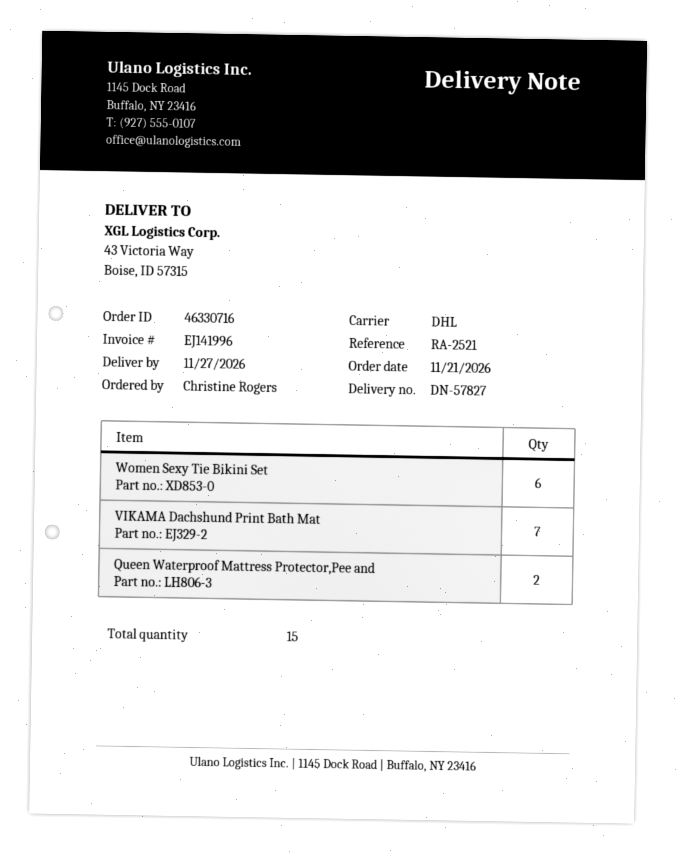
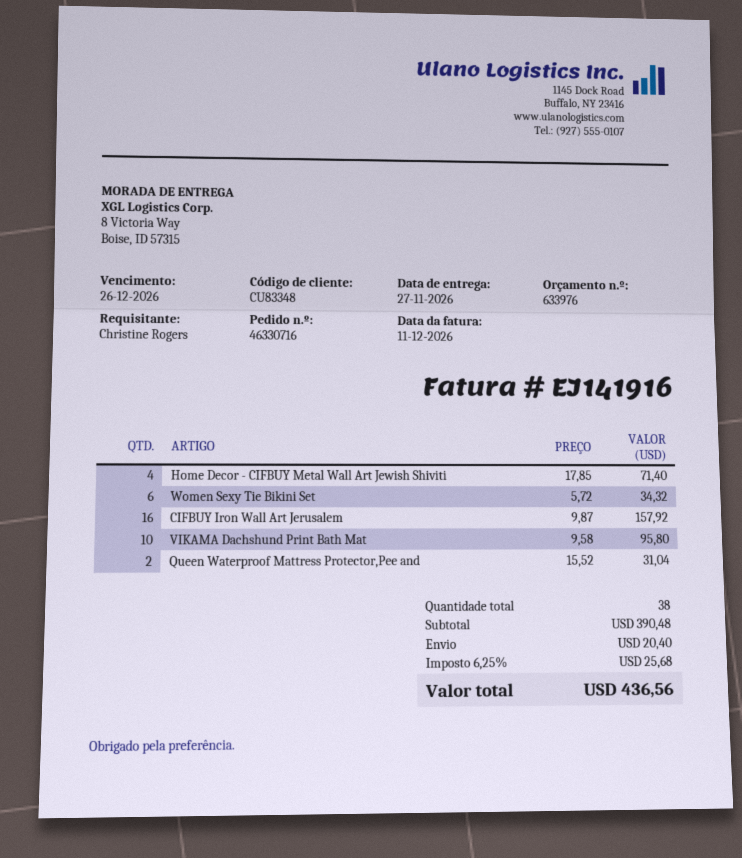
invoice number: EJ141996 -> EJ141916
ship to: 43 Victoria Way, Boise, ID 57315 -> 8 Victoria Way, Boise, ID 57315
VIKAMA Dachshund Print Bath Mat: 7 -> 10
Home Decor - CIFBUY Metal Wall Art Jewish Shiviti: none -> 4
CIFBUY Iron Wall Art Jerusalem: none -> 16
total quantity: 15 -> 38

